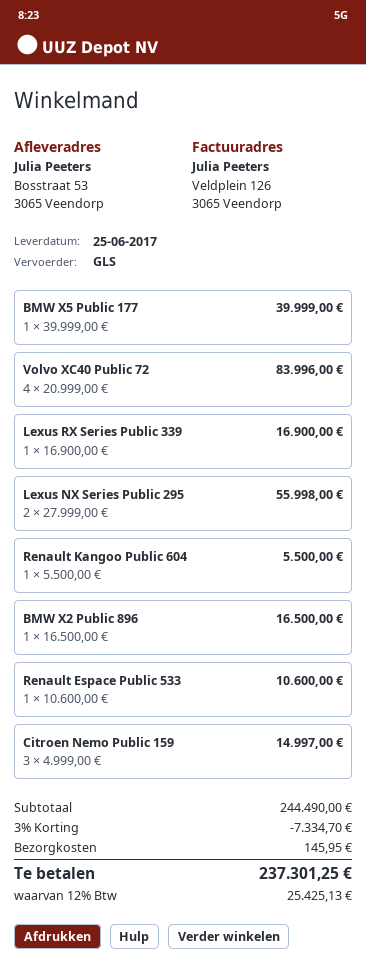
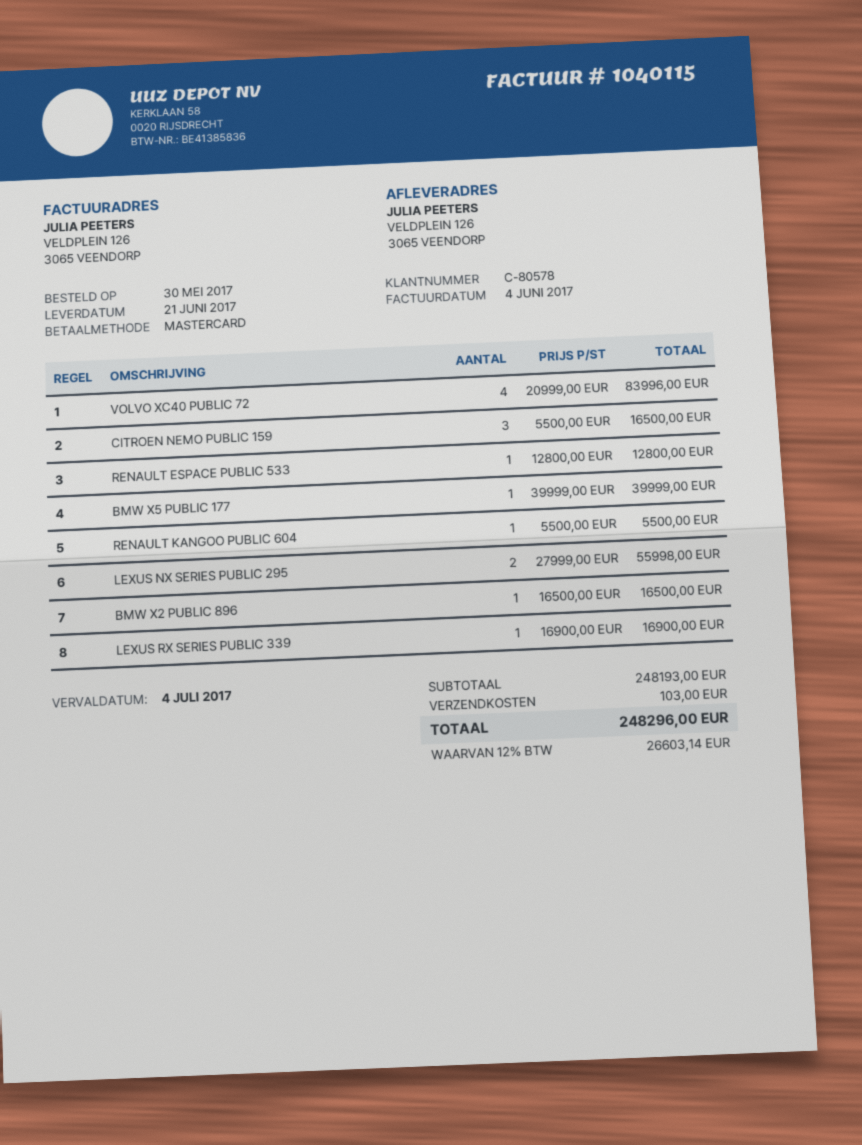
delivery date: 2017-06-25 -> 2017-06-21
ship to: Bosstraat 53, 3065 Veendorp -> VELDPLEIN 126, 3065 VEENDORP
Renault Espace Public 533: 1 x 10600.00 = 10600.00 -> 1 x 12800.00 = 12800.00
Citroen Nemo Public 159: 3 x 4999.00 = 14997.00 -> 3 x 5500.00 = 16500.00
subtotal: 244490.00 -> 248193.00
discount: 3% = 7334.70 -> none
shipping: 145.95 -> 103.00
tax: 12% = 25425.13 -> 12% = 26603.14
total: 237301.25 -> 248296.00

